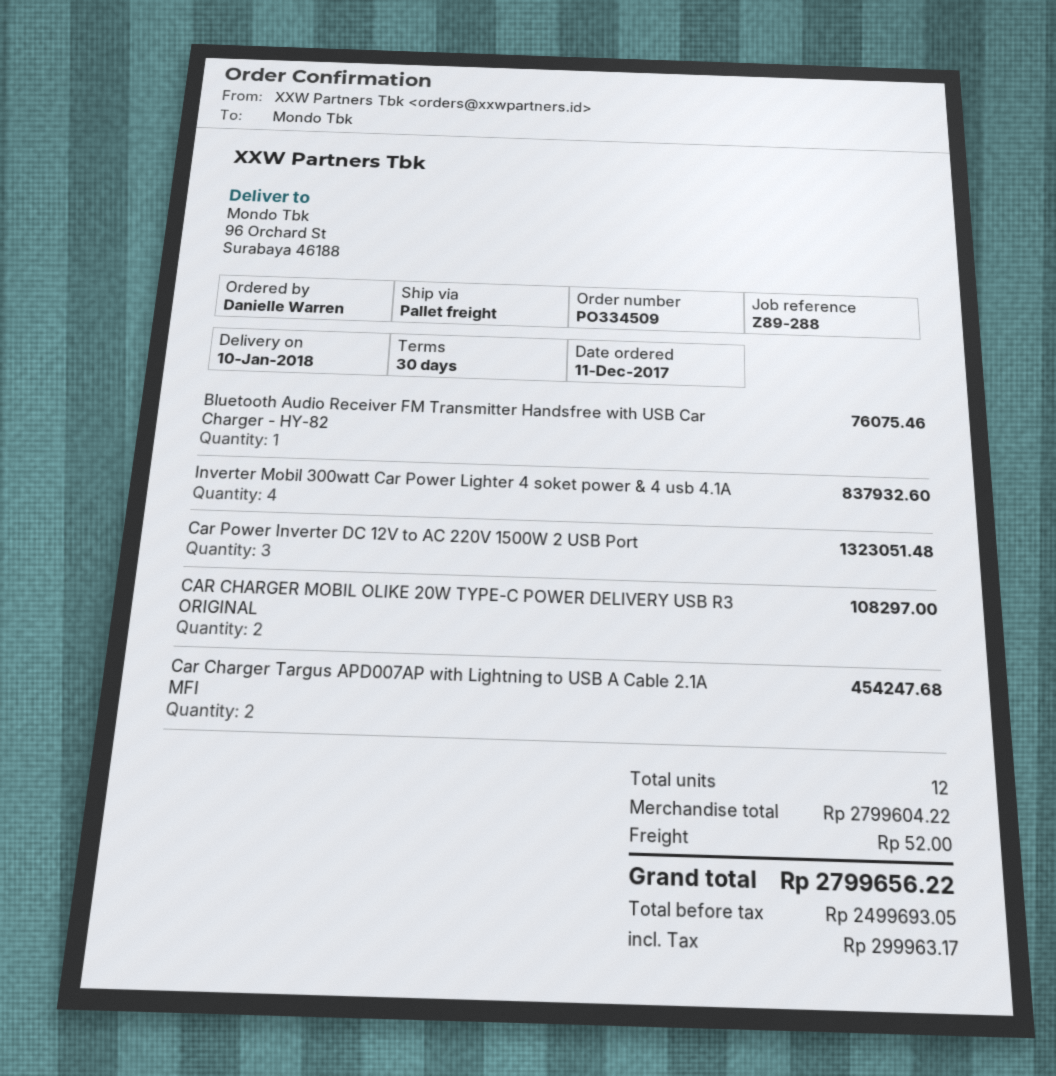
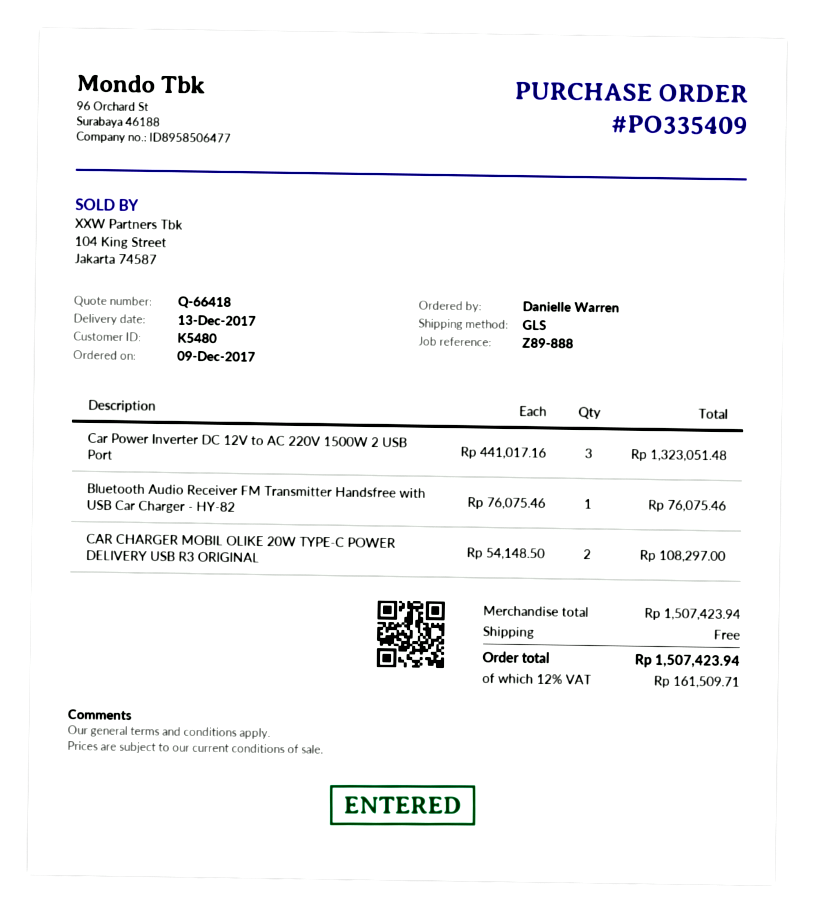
order number: PO334509 -> PO335409
order date: 2017-12-11 -> 2017-12-09
delivery date: 2018-01-10 -> 2017-12-13
reference: Z89-288 -> Z89-888
shipping method: pallet freight -> GLS
Inverter Mobil 300watt Car Power Lighter 4 soket power & 4 usb 4.1A: 4 for 837932.60 -> none
Car Charger Targus APD007AP with Lightning to USB A Cable 2.1A MFI: 2 for 454247.68 -> none
subtotal: 2799604.22 -> 1507423.94
shipping: 52.00 -> 0.00
tax: 299963.17 -> 161509.71
total: 2799656.22 -> 1507423.94

